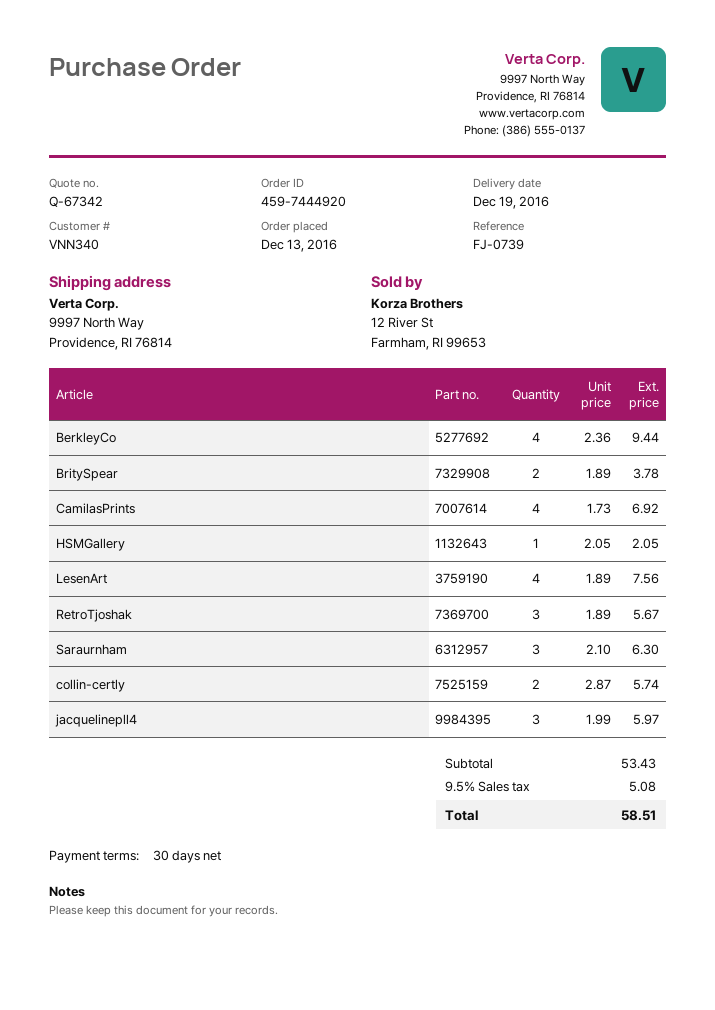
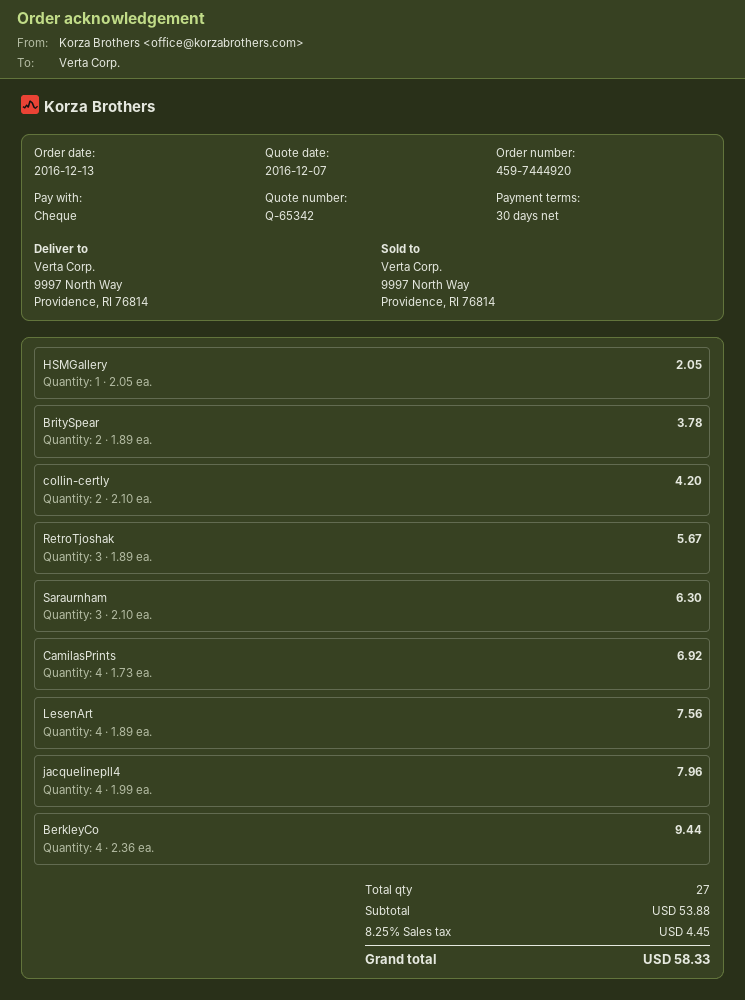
quote number: Q-67342 -> Q-65342
collin-certly: 2 x 2.87 = 5.74 -> 2 x 2.10 = 4.20
jacquelinepll4: 3 x 1.99 = 5.97 -> 4 x 1.99 = 7.96
subtotal: 53.43 -> 53.88
tax: 9.5% = 5.08 -> 8.25% = 4.45
total: 58.51 -> 58.33

